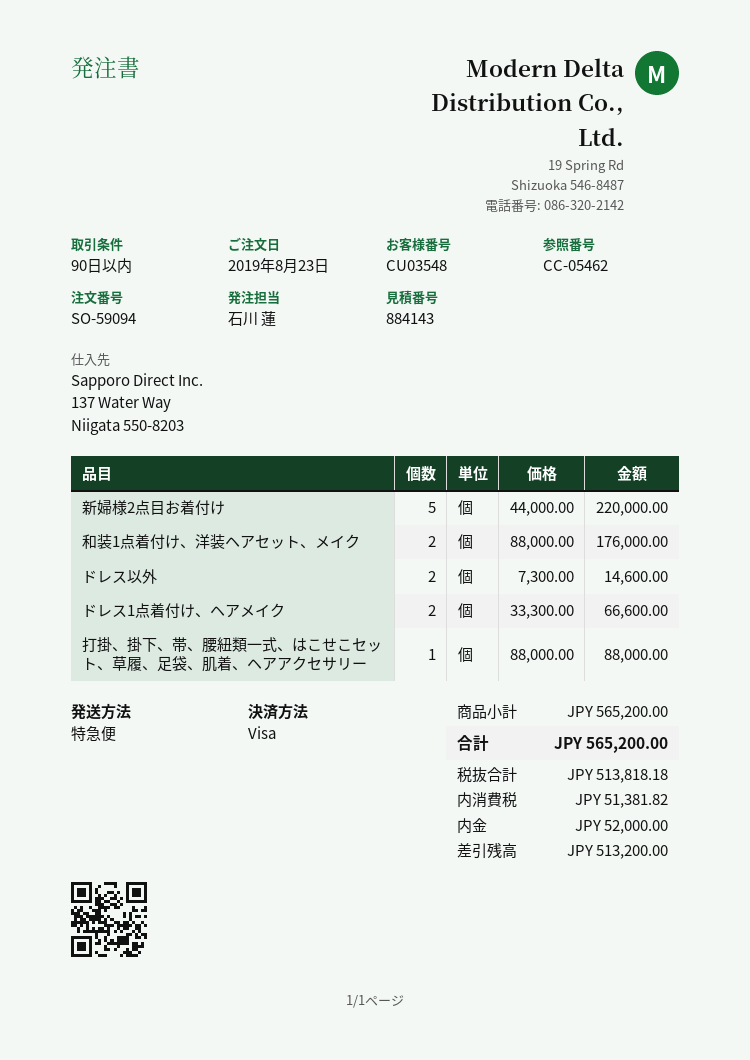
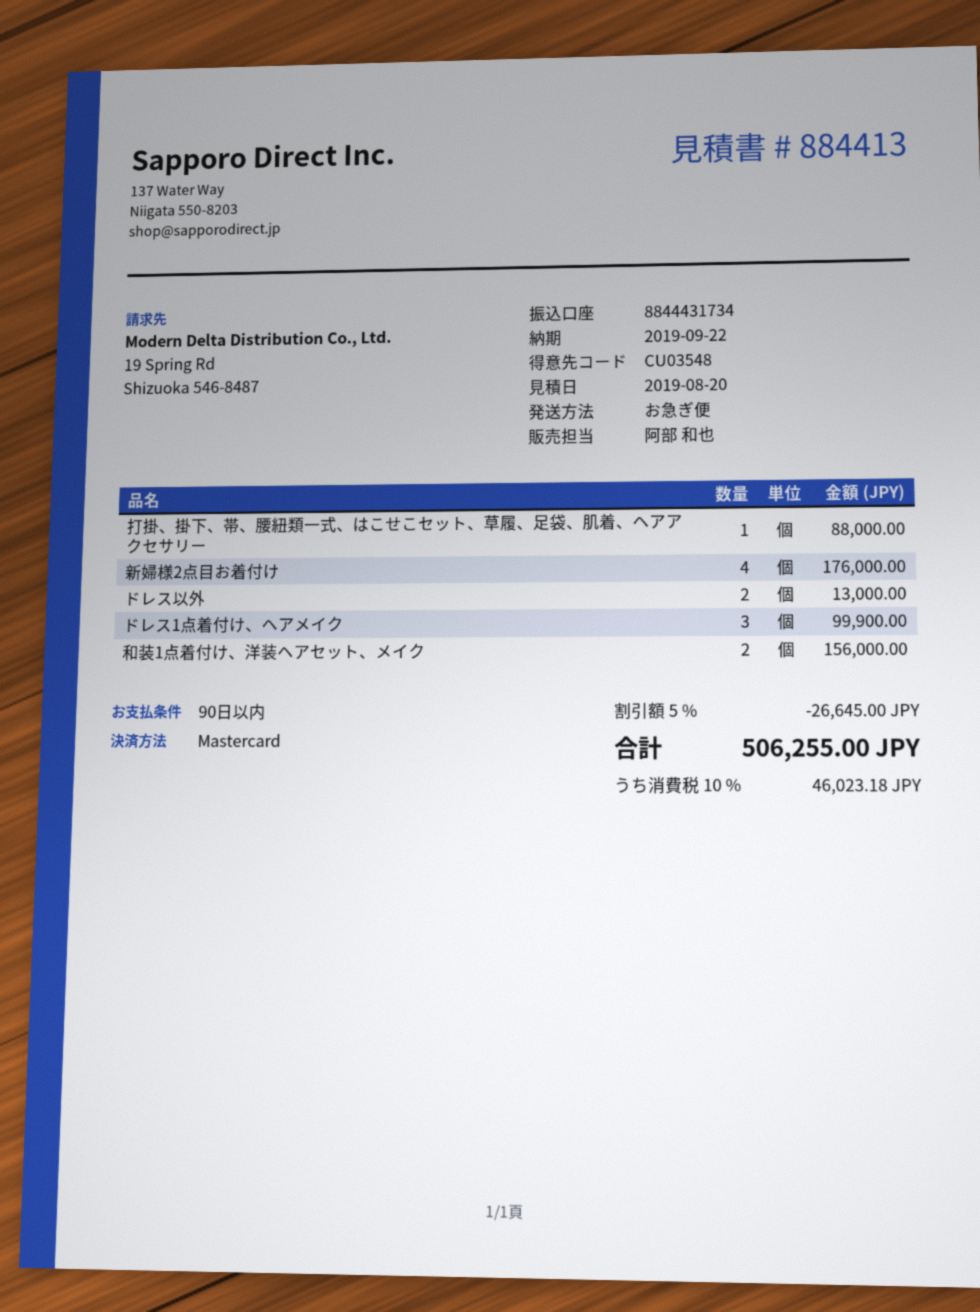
quote number: 884143 -> 884413
payment method: Visa -> Mastercard
新婦様2点目お着付け: 5 for 220000.00 -> 4 for 176000.00
和装1点着付け、洋装ヘアセット、メイク: 2 for 176000.00 -> 2 for 156000.00
ドレス以外: 2 for 14600.00 -> 2 for 13000.00
ドレス1点着付け、ヘアメイク: 2 for 66600.00 -> 3 for 99900.00
discount: none -> 5% = 26645.00
tax: 51381.82 -> 46023.18
total: 565200.00 -> 506255.00

